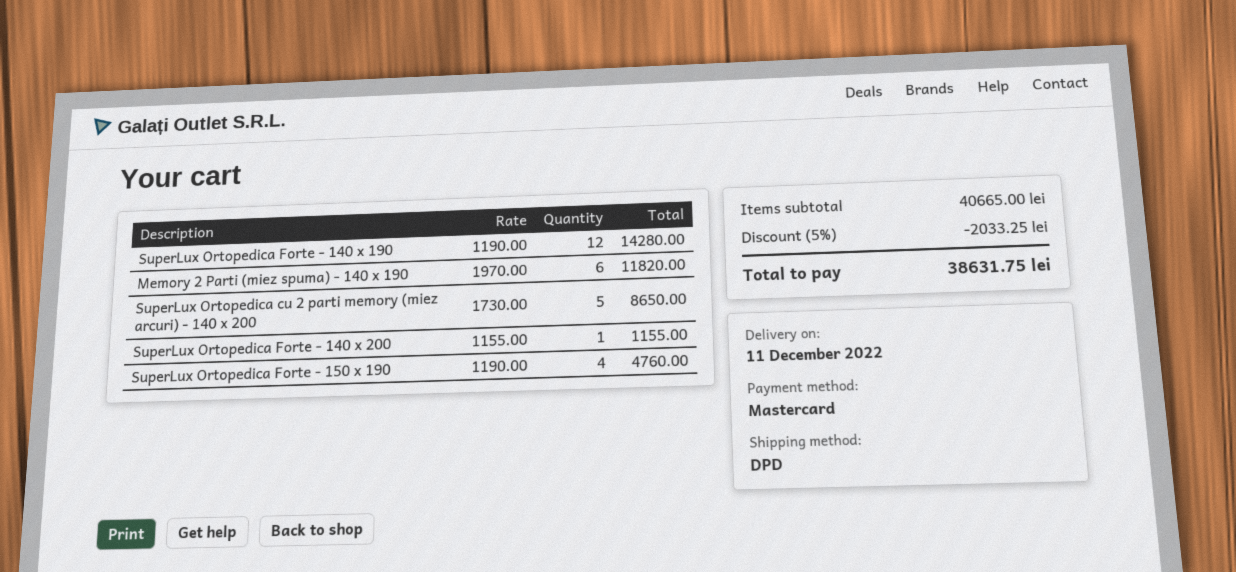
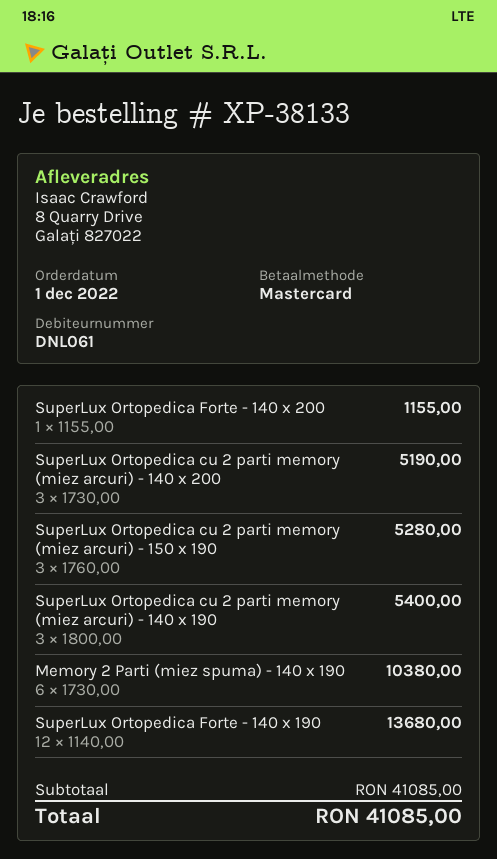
SuperLux Ortopedica Forte - 140 x 190: 12 x 1190.00 = 14280.00 -> 12 x 1140.00 = 13680.00
Memory 2 Parti (miez spuma) - 140 x 190: 6 x 1970.00 = 11820.00 -> 6 x 1730.00 = 10380.00
SuperLux Ortopedica cu 2 parti memory (miez arcuri) - 140 x 200: 5 x 1730.00 = 8650.00 -> 3 x 1730.00 = 5190.00
SuperLux Ortopedica Forte - 150 x 190: 4 x 1190.00 = 4760.00 -> none
SuperLux Ortopedica cu 2 parti memory (miez arcuri) - 150 x 190: none -> 3 x 1760.00 = 5280.00
SuperLux Ortopedica cu 2 parti memory (miez arcuri) - 140 x 190: none -> 3 x 1800.00 = 5400.00
subtotal: 40665.00 -> 41085.00
discount: 5% = 2033.25 -> none
total: 38631.75 -> 41085.00

